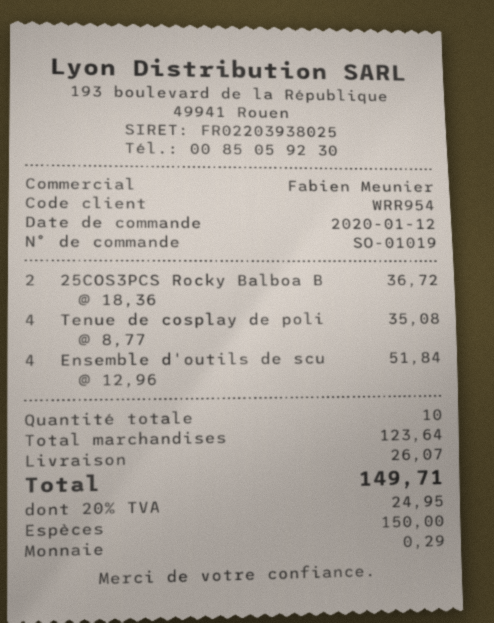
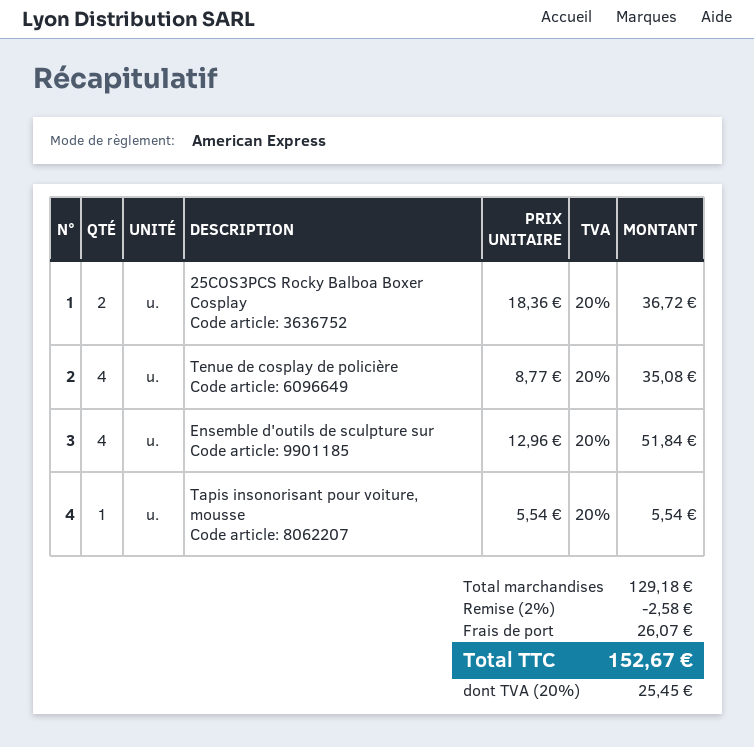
payment method: cash -> American Express
Tapis insonorisant pour voiture, mousse: none -> 1 x 5.54 = 5.54
subtotal: 123.64 -> 129.18
discount: none -> 2% = 2.58
tax: 20% = 24.95 -> 20% = 25.45
total: 149.71 -> 152.67

